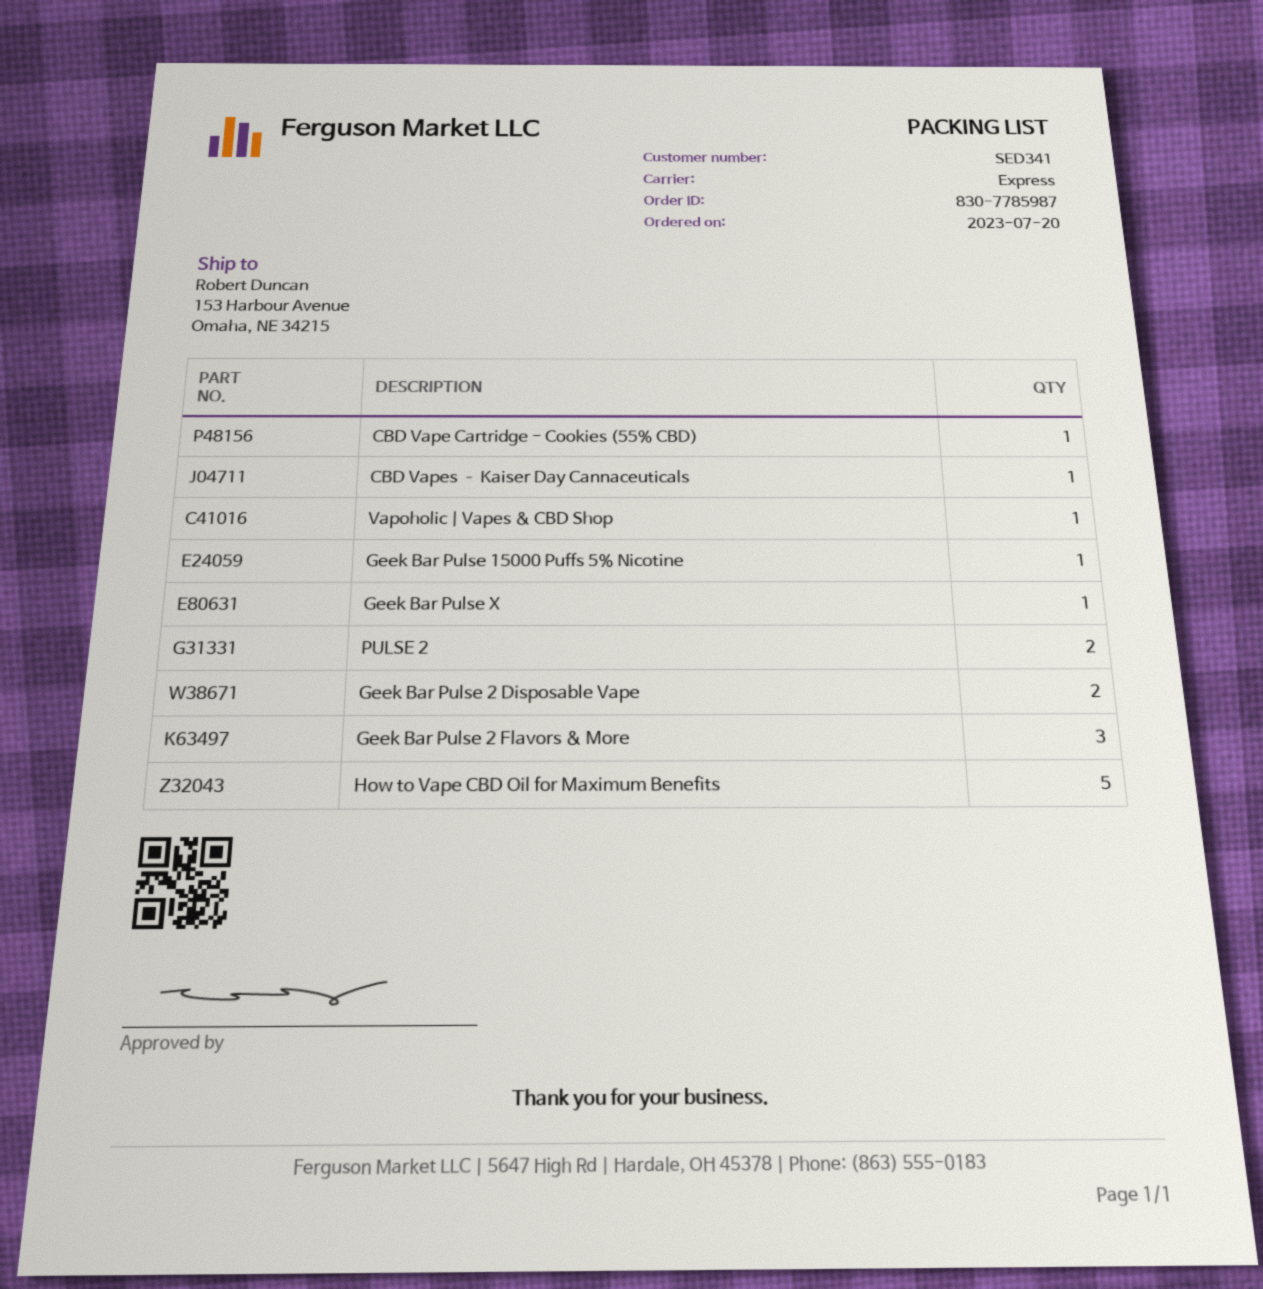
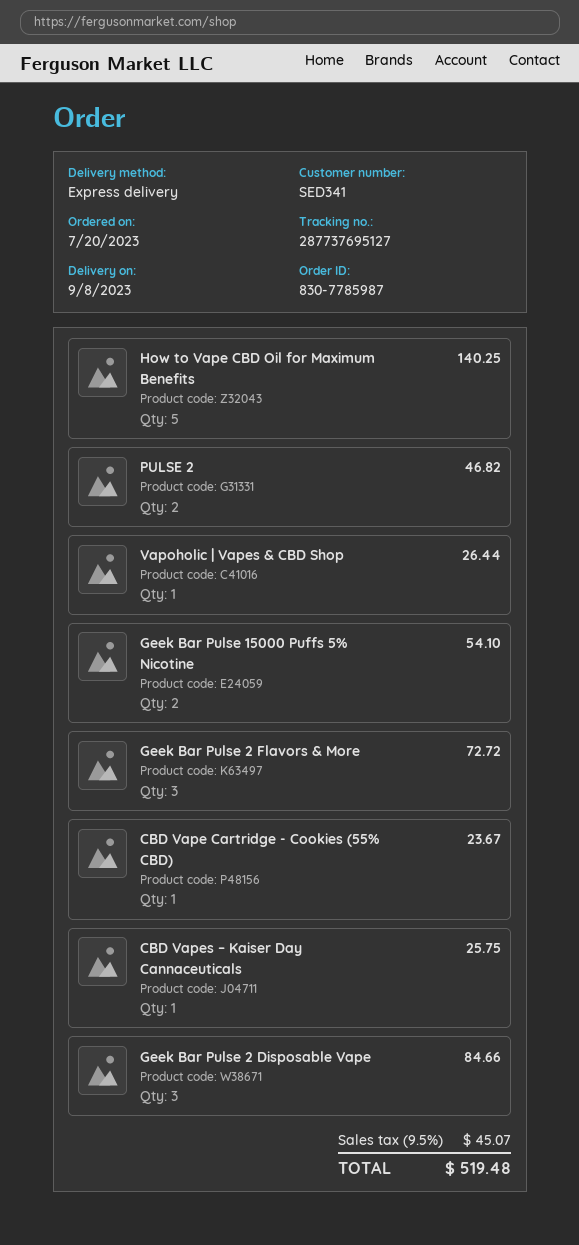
Geek Bar Pulse 15000 Puffs 5% Nicotine: 1 -> 2
Geek Bar Pulse X: 1 -> none
Geek Bar Pulse 2 Disposable Vape: 2 -> 3

